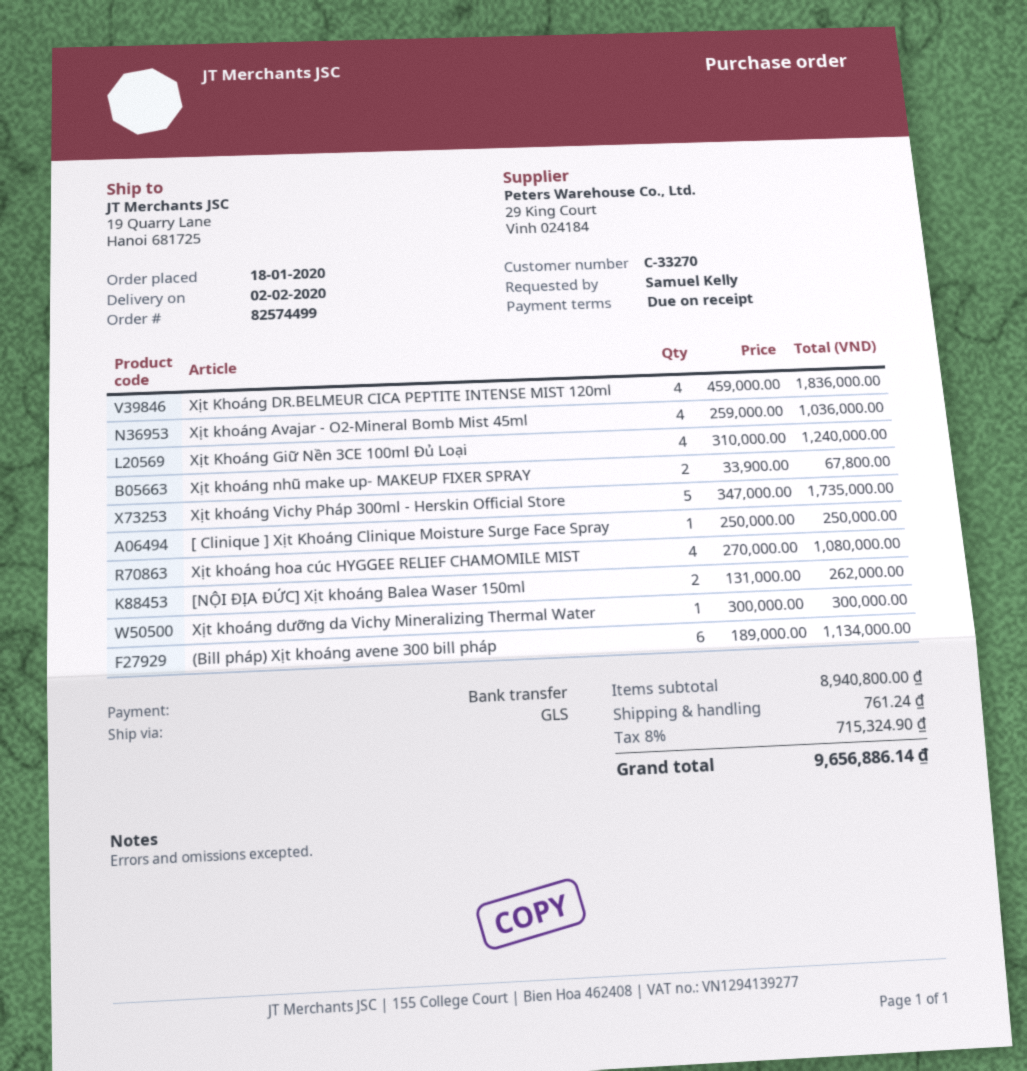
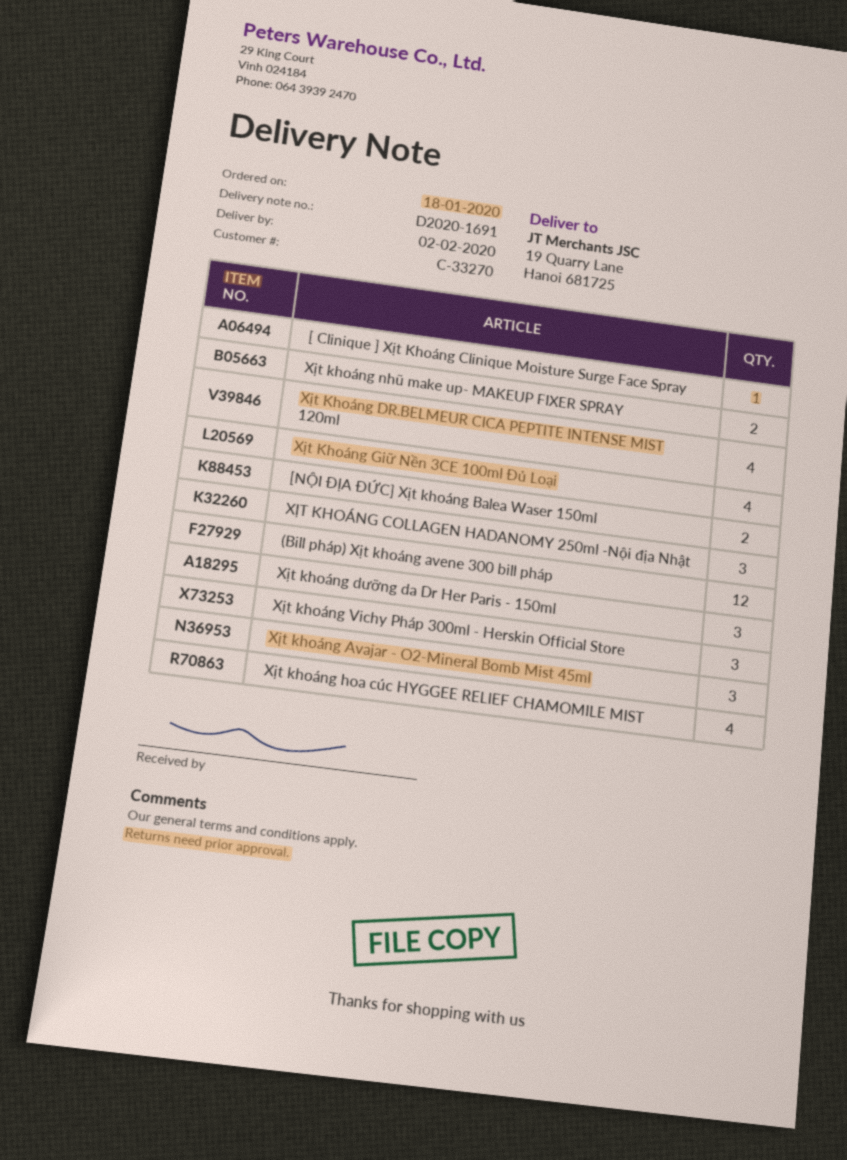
Xịt khoáng Avajar - O2-Mineral Bomb Mist 45ml: 4 -> 3
Xịt khoáng Vichy Pháp 300ml - Herskin Official Store: 5 -> 3
Xịt khoáng dưỡng da Vichy Mineralizing Thermal Water: 1 -> none
(Bill pháp) Xịt khoáng avene 300 bill pháp: 6 -> 12
XỊT KHOÁNG COLLAGEN HADANOMY 250ml -Nội địa Nhật: none -> 3
Xịt khoáng dưỡng da Dr Her Paris - 150ml: none -> 3

